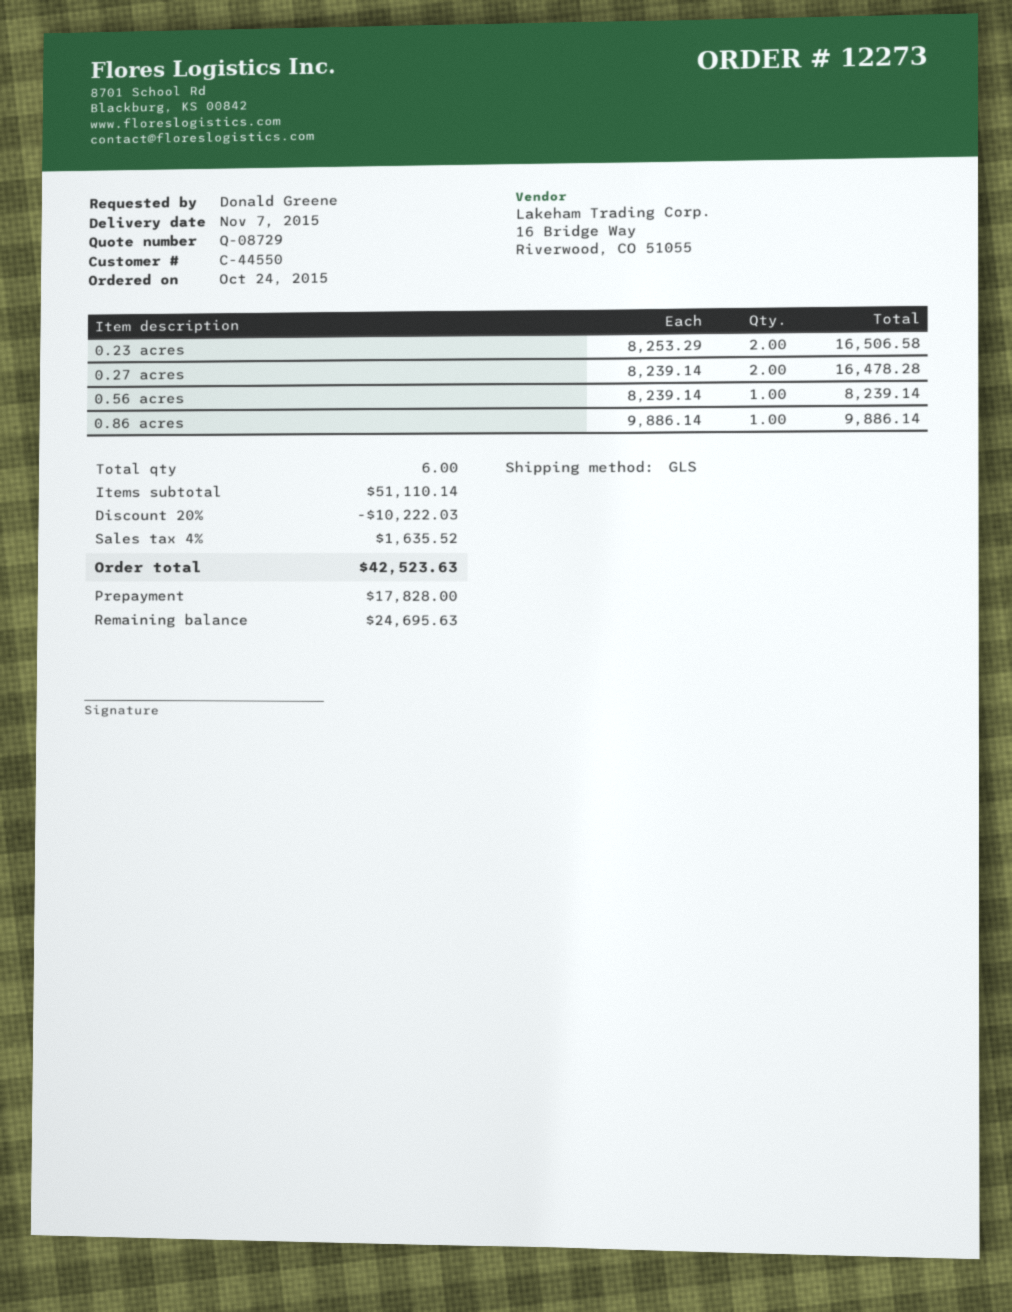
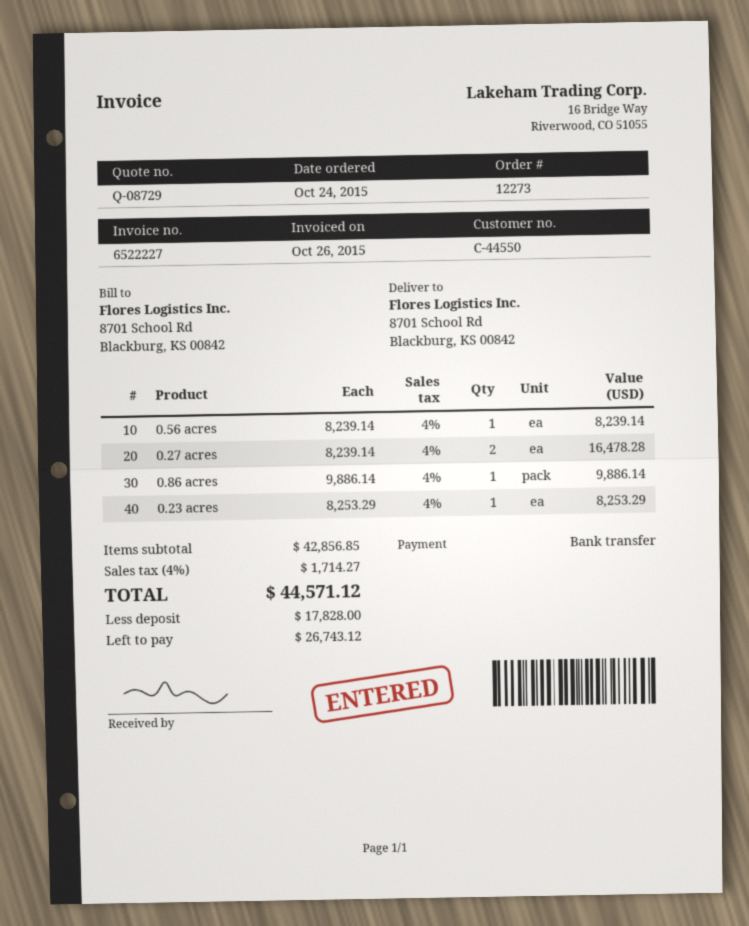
0.23 acres: 2 x 8253.29 = 16506.58 -> 1 x 8253.29 = 8253.29
subtotal: 51110.14 -> 42856.85
discount: 20% = 10222.03 -> none
tax: 4% = 1635.52 -> 4% = 1714.27
total: 42523.63 -> 44571.12
balance: 24695.63 -> 26743.12

